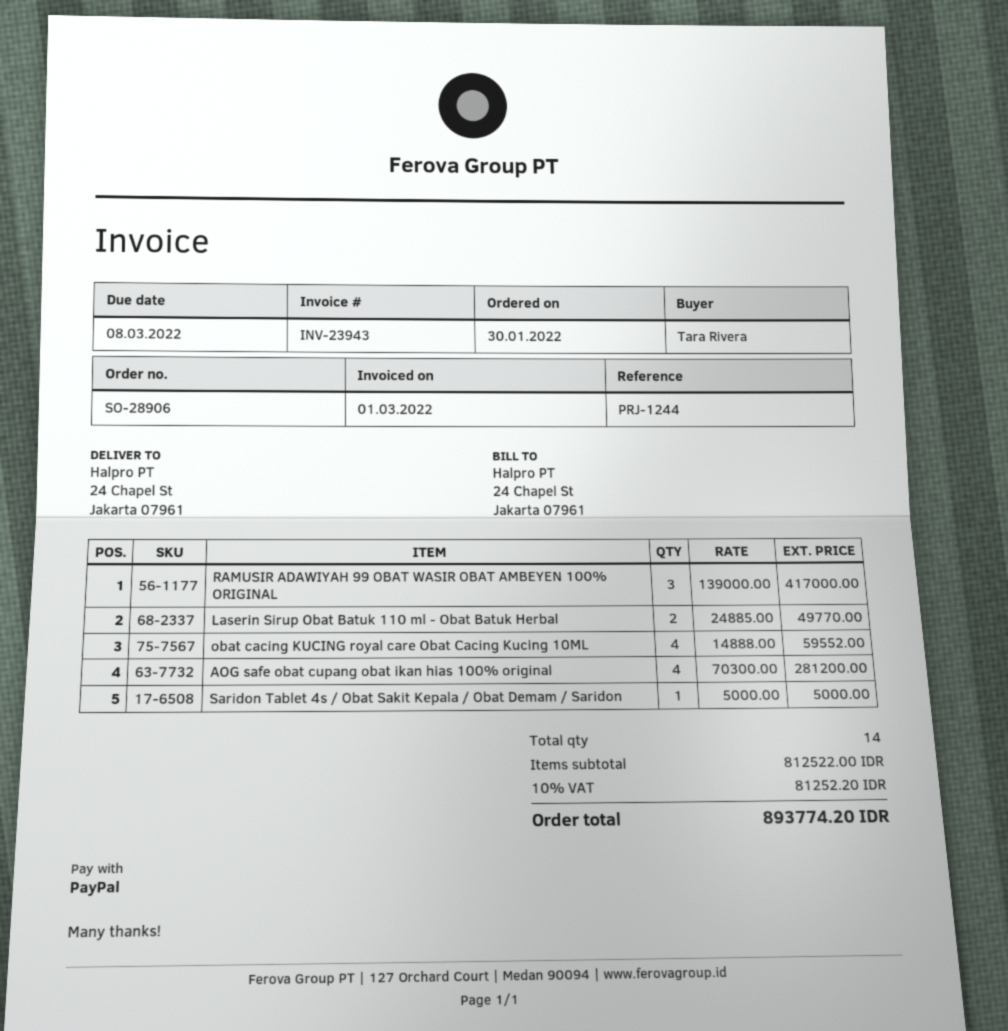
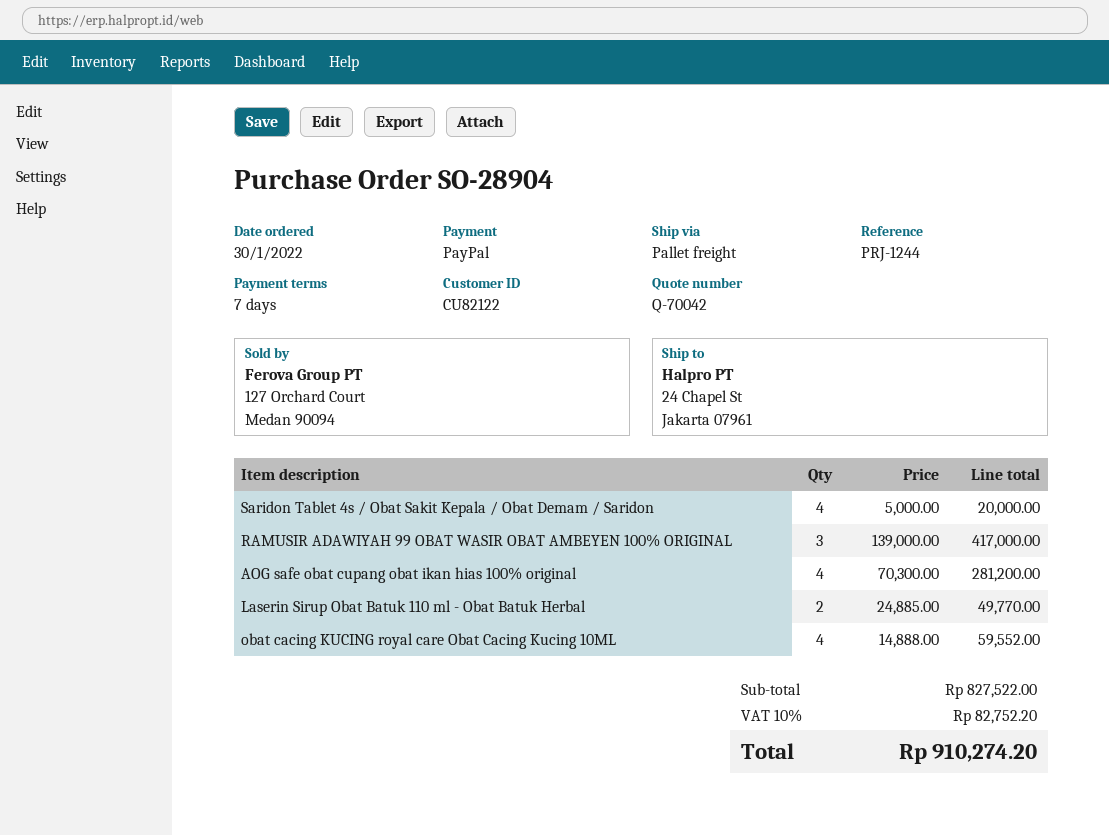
order number: SO-28906 -> SO-28904
Saridon Tablet 4s / Obat Sakit Kepala / Obat Demam / Saridon: 1 x 5000.00 = 5000.00 -> 4 x 5000.00 = 20000.00
subtotal: 812522.00 -> 827522.00
tax: 10% = 81252.20 -> 10% = 82752.20
total: 893774.20 -> 910274.20

